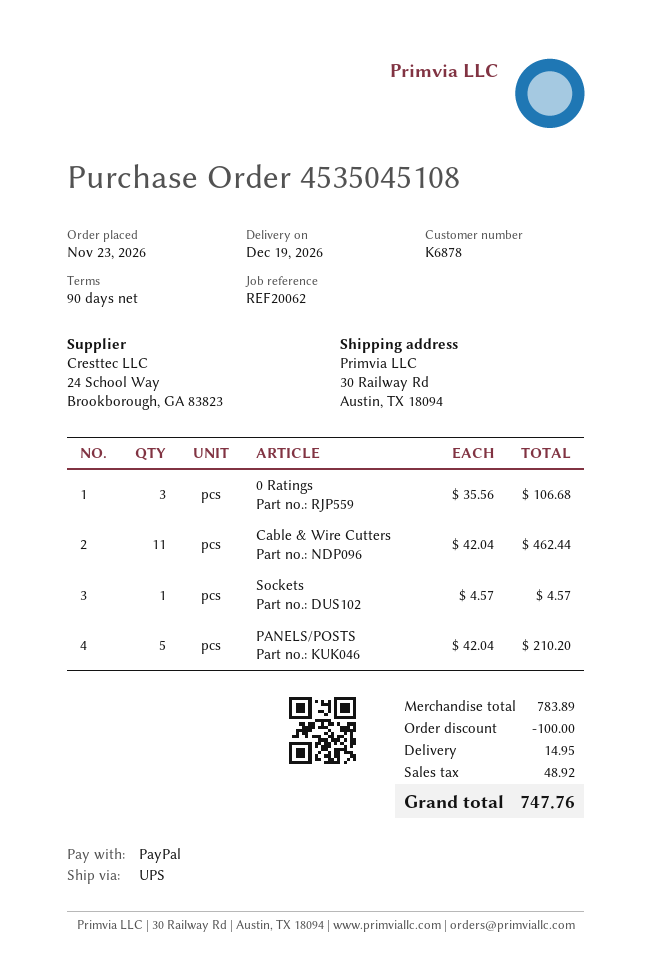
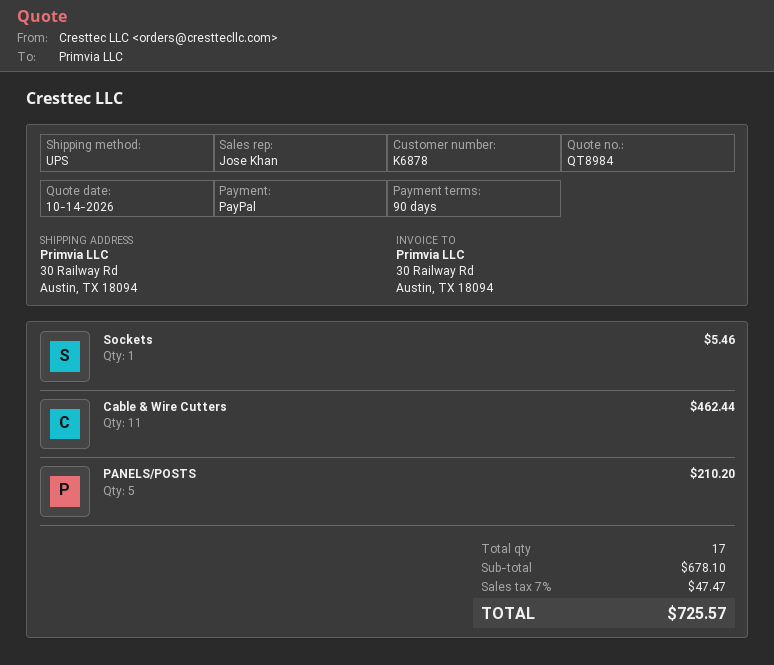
0 Ratings: 3 for 106.68 -> none
Sockets: 1 for 4.57 -> 1 for 5.46
subtotal: 783.89 -> 678.10
discount: 100.00 -> none
shipping: 14.95 -> none
tax: 48.92 -> 47.47
total: 747.76 -> 725.57

